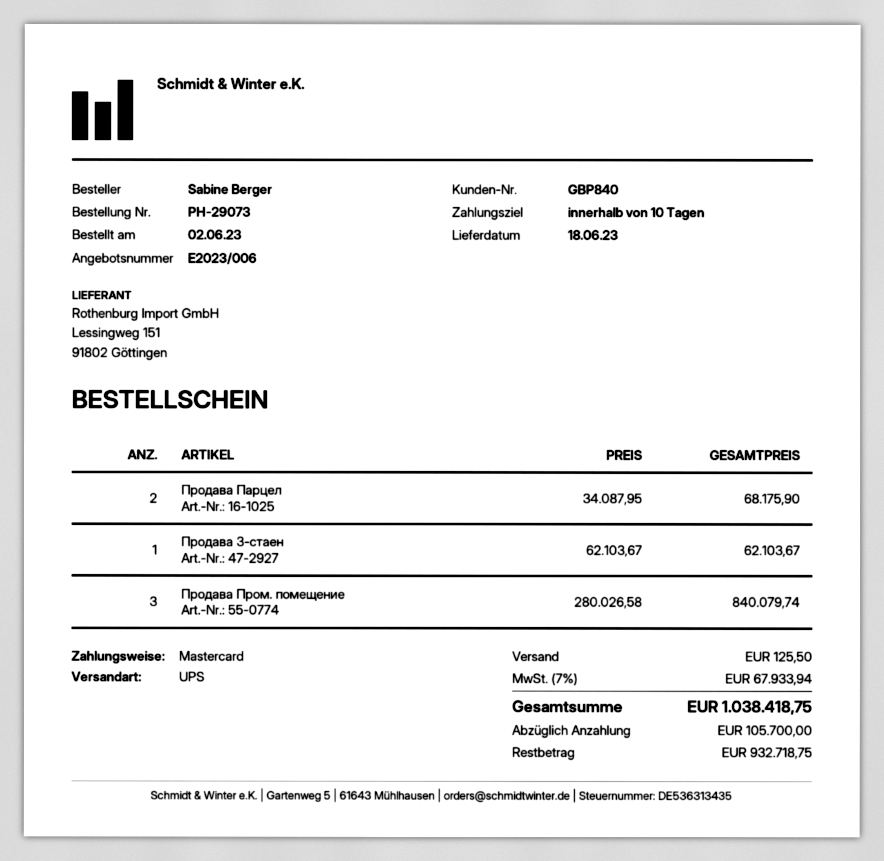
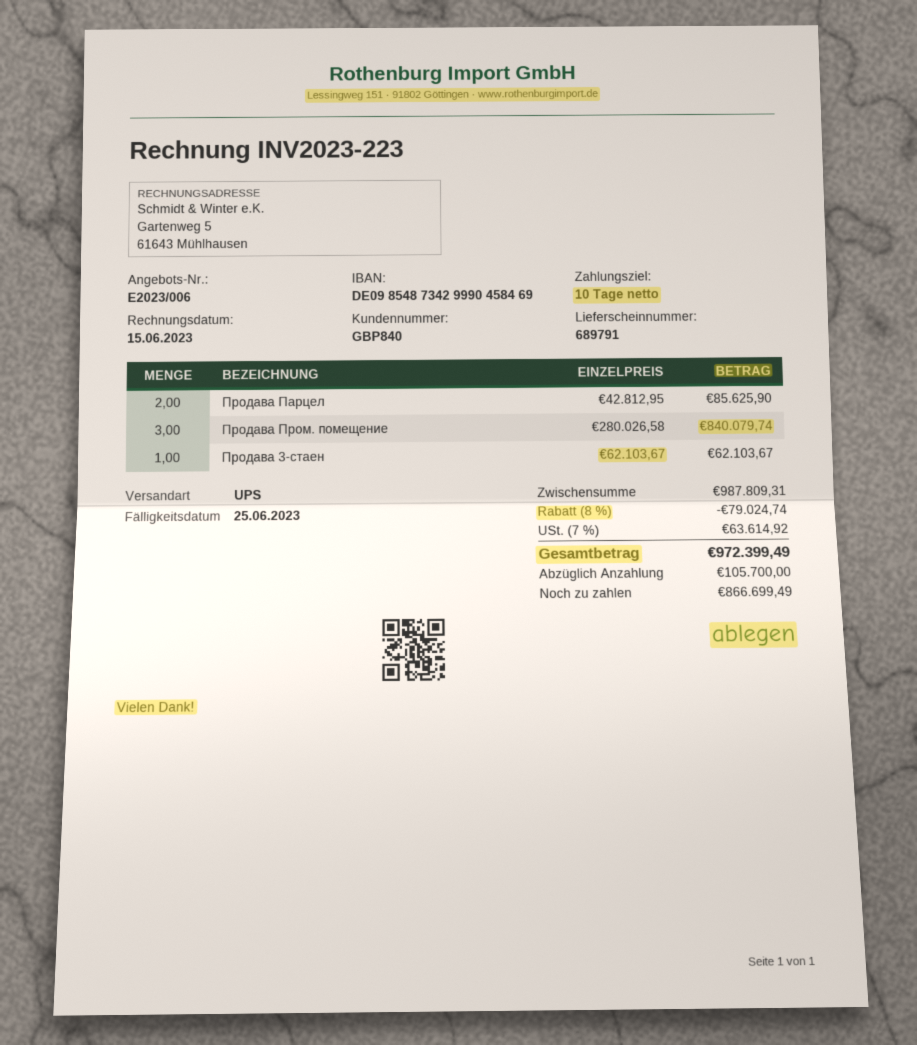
Продава Парцел: 2 x 34087.95 = 68175.90 -> 2 x 42812.95 = 85625.90
discount: none -> 8% = 79024.74
shipping: 125.50 -> none
tax: 7% = 67933.94 -> 7% = 63614.92
total: 1038418.75 -> 972399.49
balance: 932718.75 -> 866699.49

